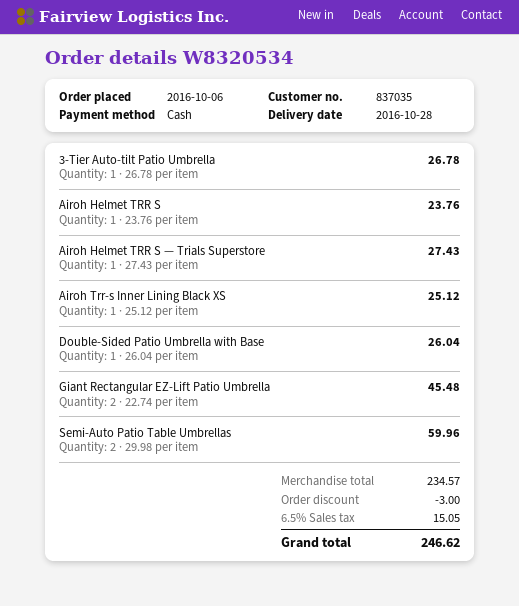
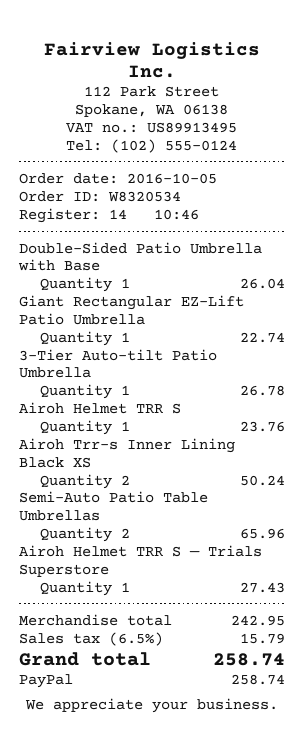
order date: 2016-10-06 -> 2016-10-05
payment method: cash -> PayPal
Airoh Trr-s Inner Lining Black XS: 1 for 25.12 -> 2 for 50.24
Giant Rectangular EZ-Lift Patio Umbrella: 2 for 45.48 -> 1 for 22.74
Semi-Auto Patio Table Umbrellas: 2 for 59.96 -> 2 for 65.96
subtotal: 234.57 -> 242.95
discount: 3.00 -> none
tax: 6.5% = 15.05 -> 6.5% = 15.79
total: 246.62 -> 258.74

